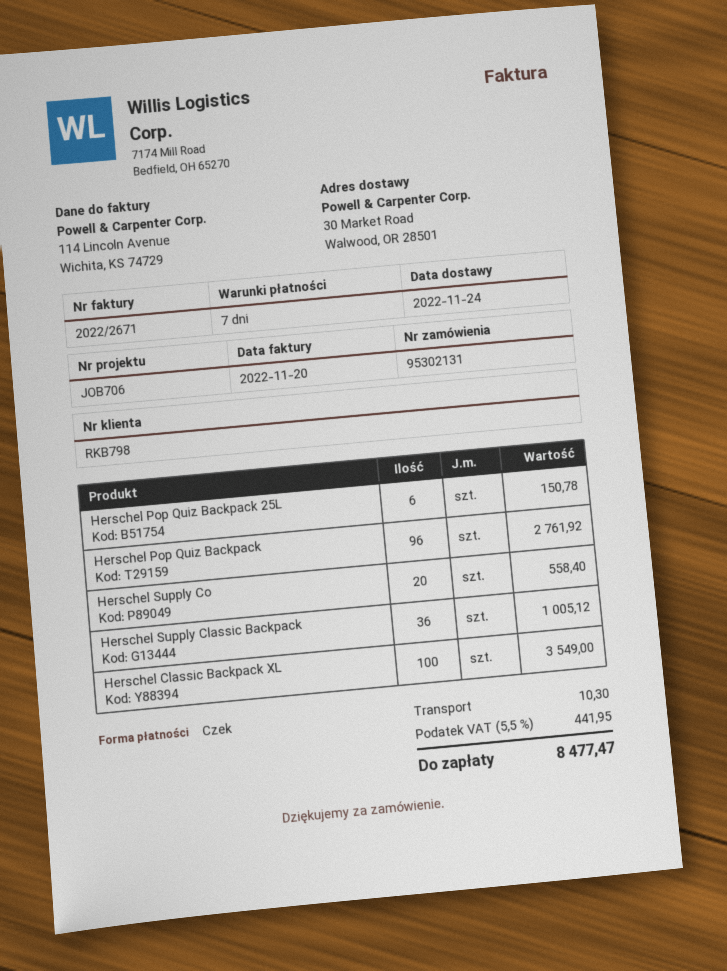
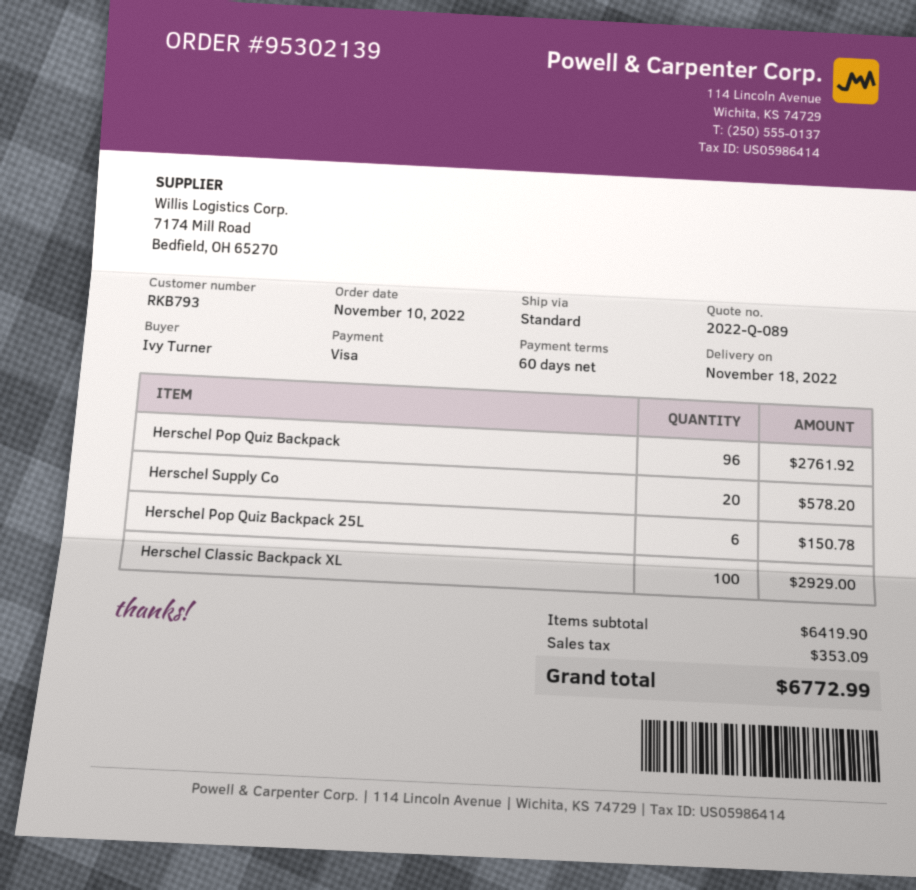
order number: 95302131 -> 95302139
delivery date: 2022-11-24 -> 2022-11-18
payment terms: 7 days -> 60 days
customer number: RKB798 -> RKB793
payment method: cheque -> Visa
Herschel Supply Co: 20 for 558.40 -> 20 for 578.20
Herschel Supply Classic Backpack: 36 for 1005.12 -> none
Herschel Classic Backpack XL: 100 for 3549.00 -> 100 for 2929.00
shipping: 10.30 -> none
tax: 441.95 -> 353.09
total: 8477.47 -> 6772.99

